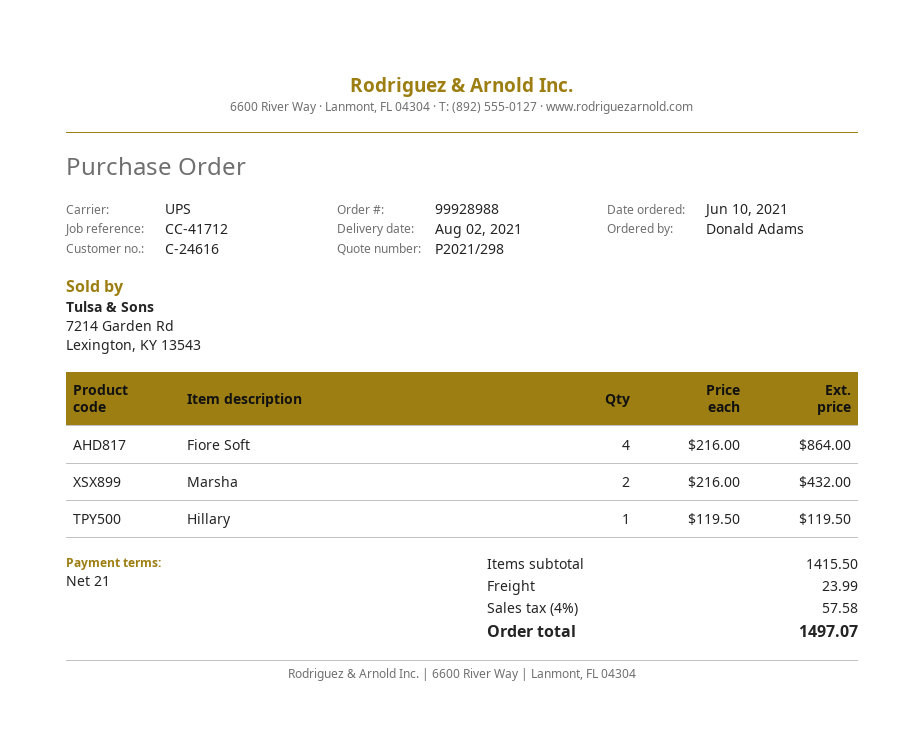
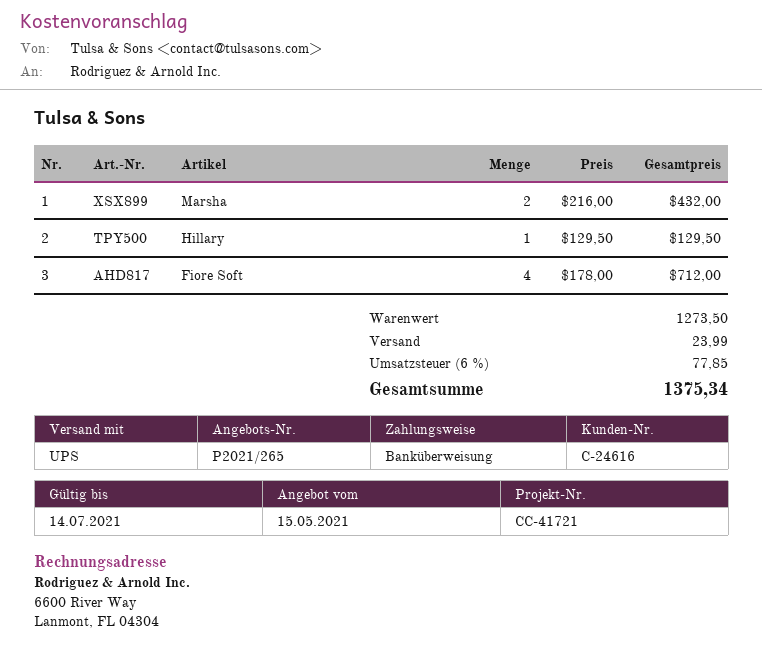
quote number: P2021/298 -> P2021/265
reference: CC-41712 -> CC-41721
Fiore Soft: 4 x 216.00 = 864.00 -> 4 x 178.00 = 712.00
Hillary: 1 x 119.50 = 119.50 -> 1 x 129.50 = 129.50
subtotal: 1415.50 -> 1273.50
tax: 4% = 57.58 -> 6% = 77.85
total: 1497.07 -> 1375.34

